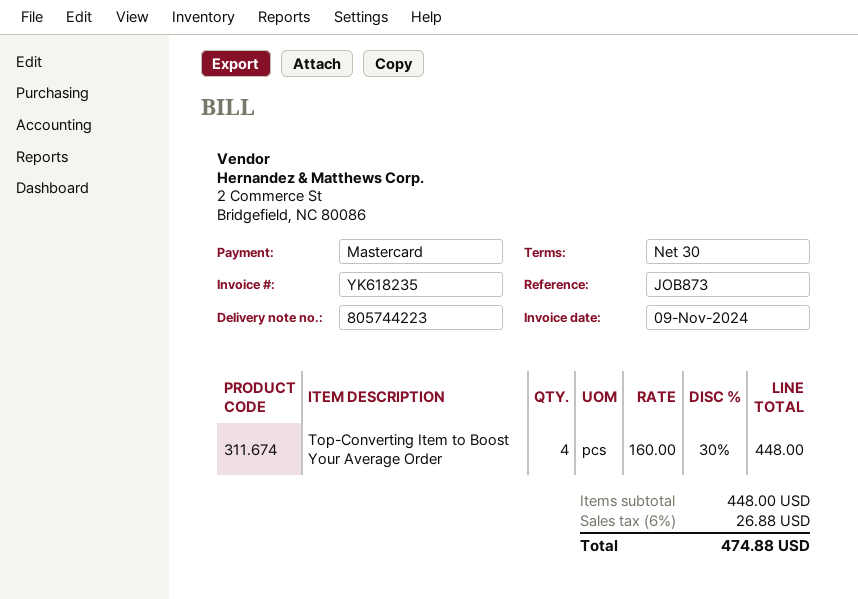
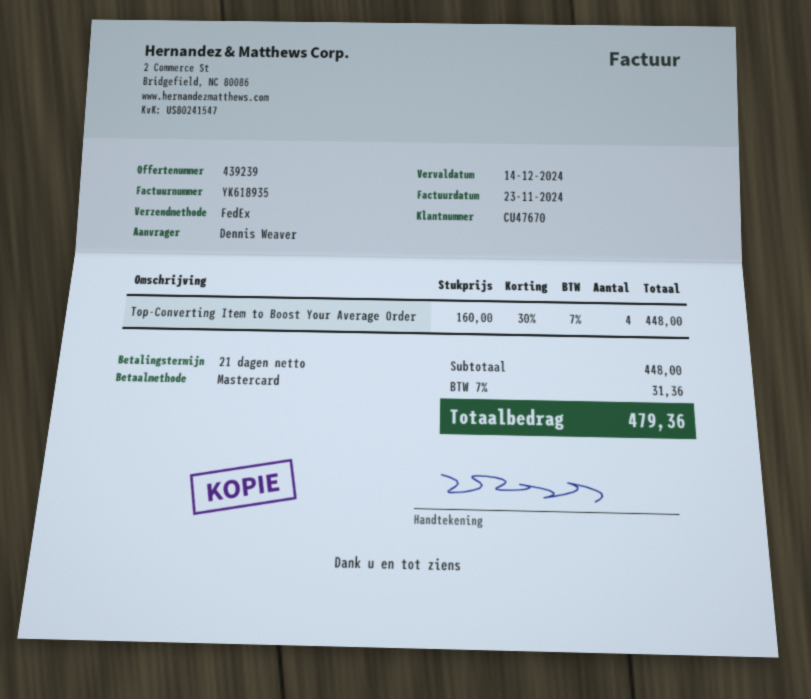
invoice number: YK618235 -> YK618935
invoice date: 2024-11-09 -> 2024-11-23
payment terms: 30 days -> 21 days
tax: 6% = 26.88 -> 7% = 31.36
total: 474.88 -> 479.36

